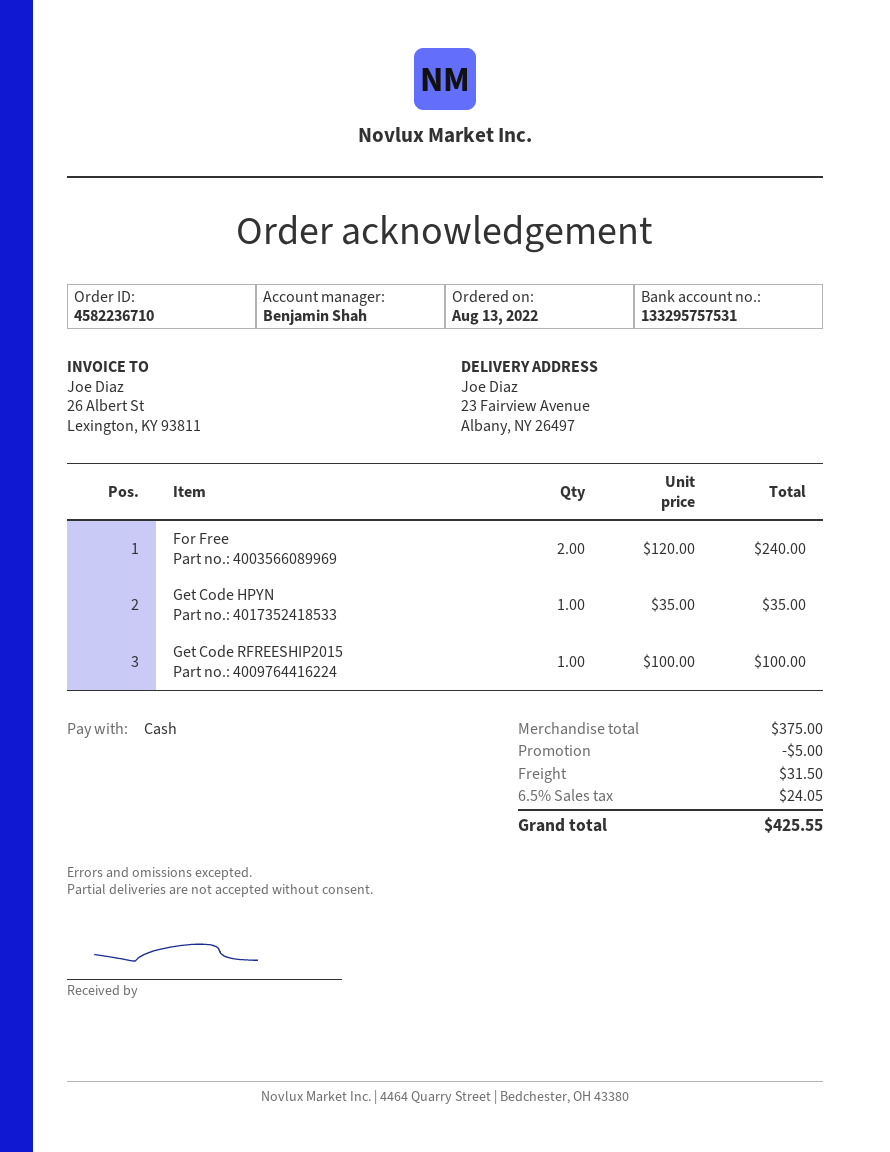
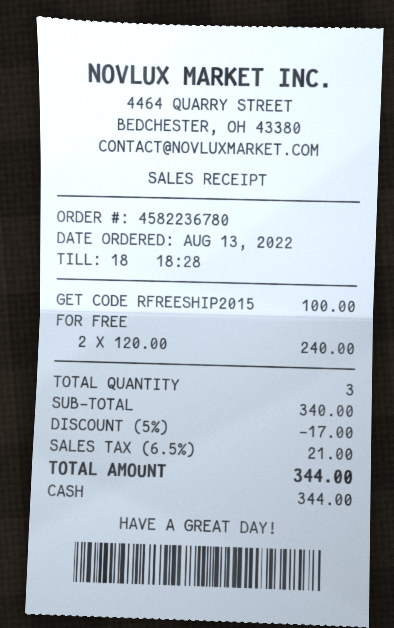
order number: 4582236710 -> 4582236780
Get Code HPYN: 1 x 35.00 = 35.00 -> none
subtotal: 375.00 -> 340.00
discount: 5.00 -> 17.00
shipping: 31.50 -> none
tax: 6.5% = 24.05 -> 6.5% = 21.00
total: 425.55 -> 344.00

